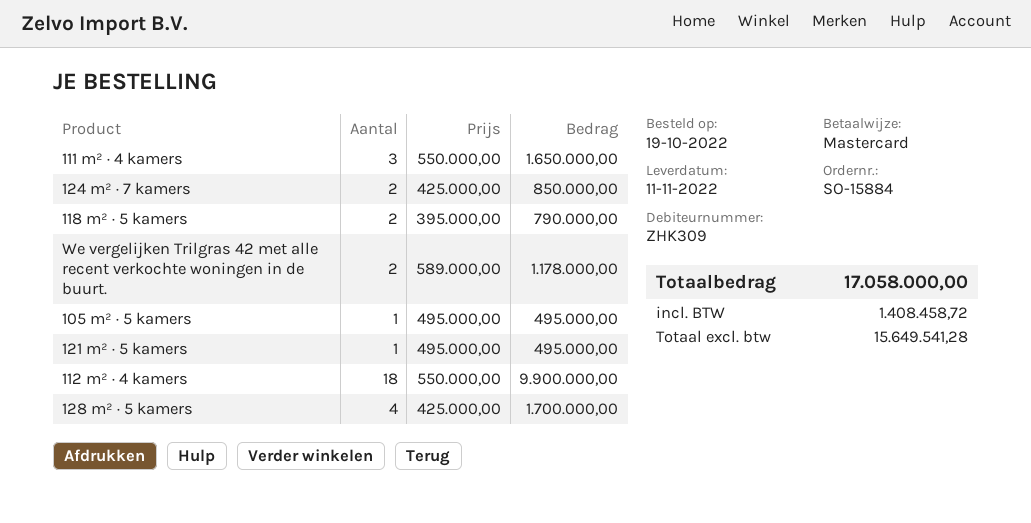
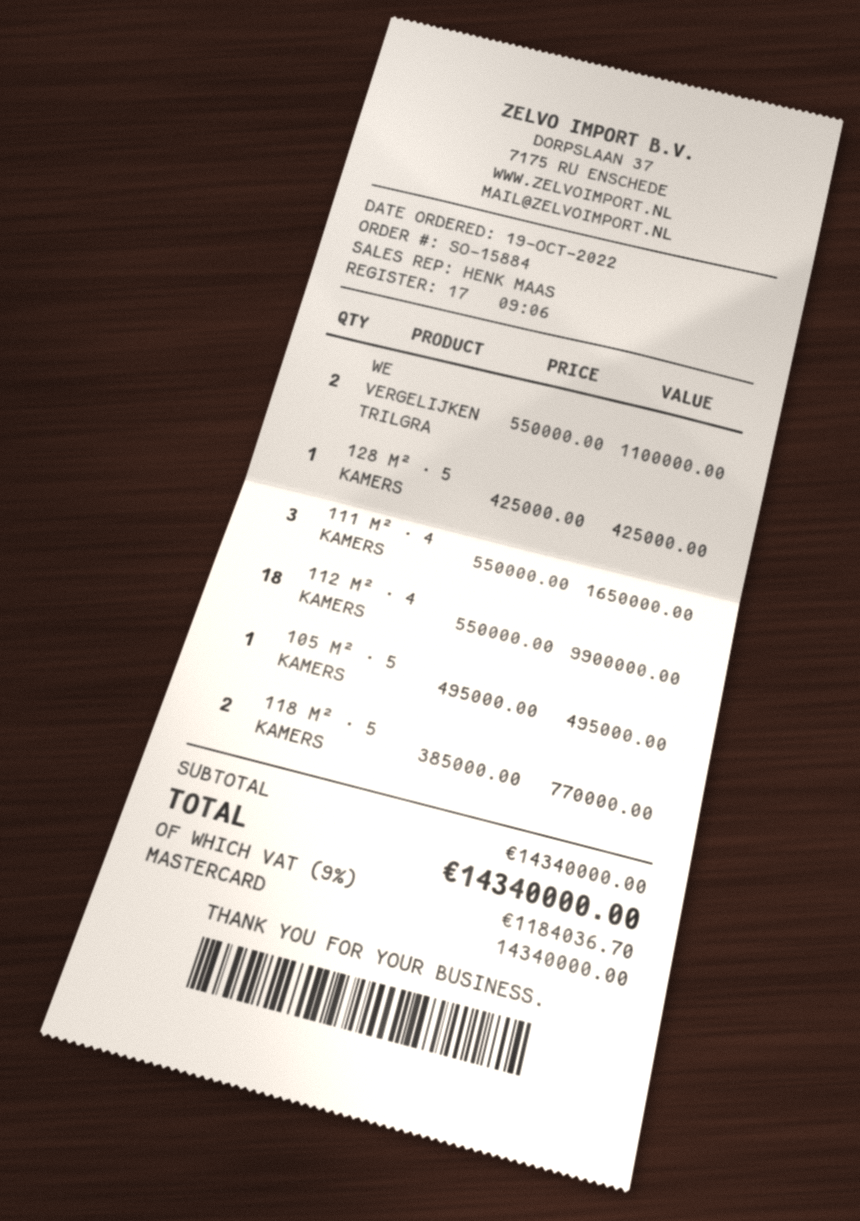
124 m² · 7 kamers: 2 x 425000.00 = 850000.00 -> none
118 m² · 5 kamers: 2 x 395000.00 = 790000.00 -> 2 x 385000.00 = 770000.00
We vergelijken Trilgras 42 met alle recent verkochte woningen in de buurt.: 2 x 589000.00 = 1178000.00 -> 2 x 550000.00 = 1100000.00
121 m² · 5 kamers: 1 x 495000.00 = 495000.00 -> none
128 m² · 5 kamers: 4 x 425000.00 = 1700000.00 -> 1 x 425000.00 = 425000.00
tax: 1408458.72 -> 1184036.70
total: 17058000.00 -> 14340000.00

